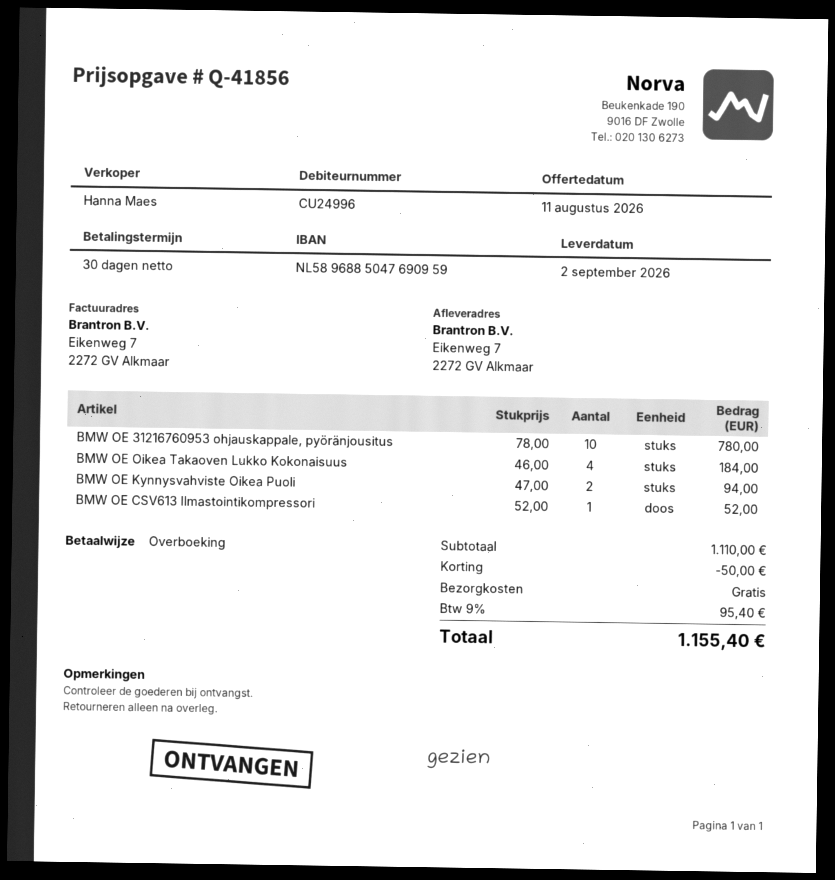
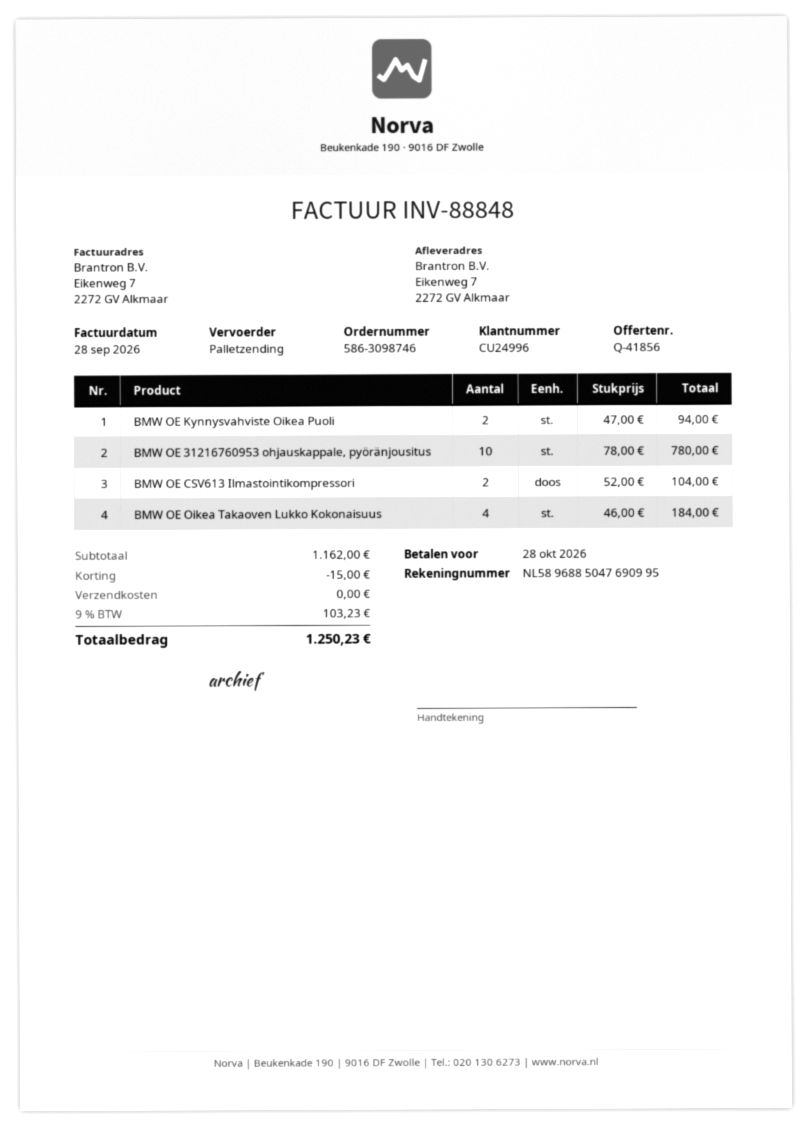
bank account: NL5896885047690959 -> NL5896885047690995
BMW OE CSV613 Ilmastointikompressori: 1 x 52.00 = 52.00 -> 2 x 52.00 = 104.00
subtotal: 1110.00 -> 1162.00
discount: 50.00 -> 15.00
tax: 9% = 95.40 -> 9% = 103.23
total: 1155.40 -> 1250.23

